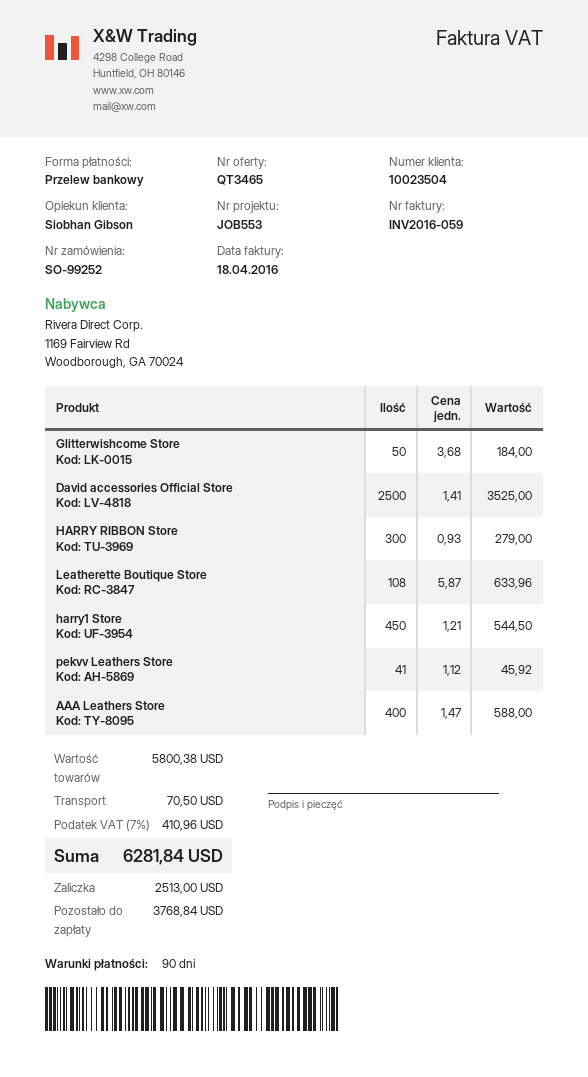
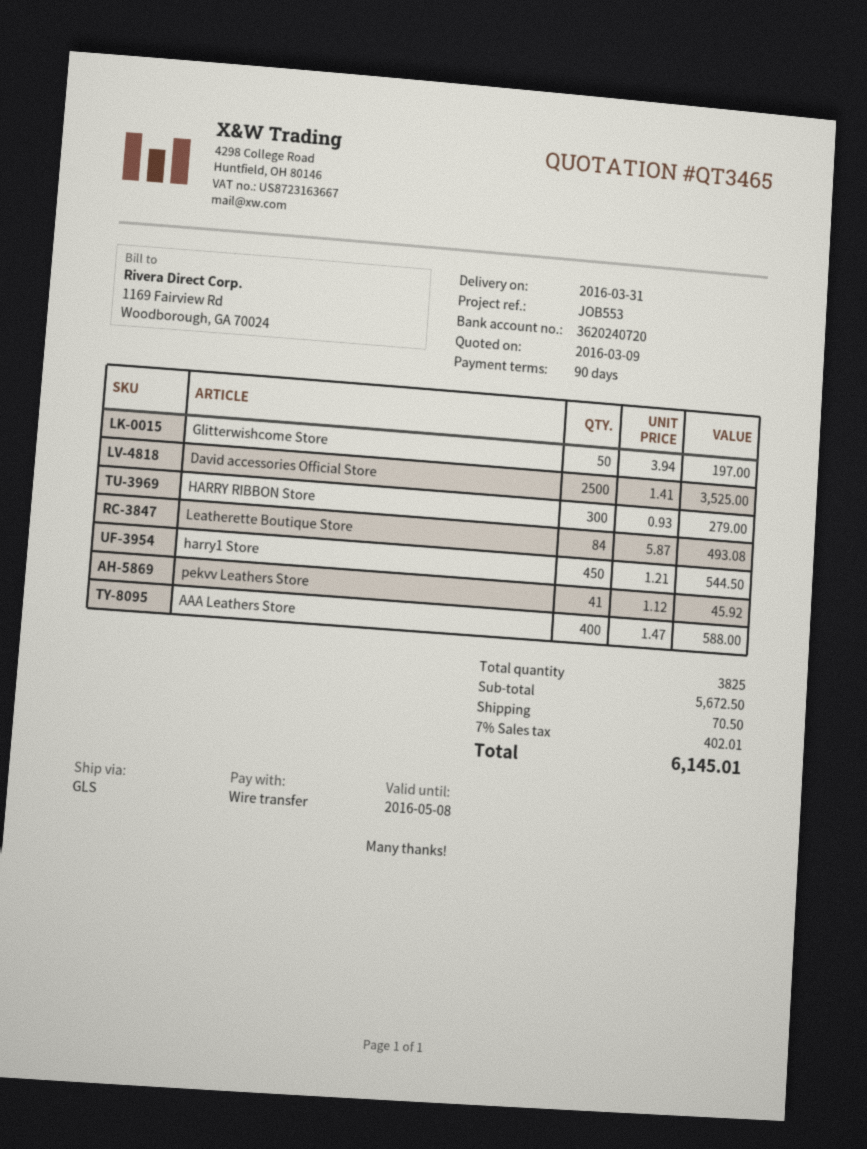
Glitterwishcome Store: 50 x 3.68 = 184.00 -> 50 x 3.94 = 197.00
Leatherette Boutique Store: 108 x 5.87 = 633.96 -> 84 x 5.87 = 493.08
subtotal: 5800.38 -> 5672.50
tax: 7% = 410.96 -> 7% = 402.01
total: 6281.84 -> 6145.01

